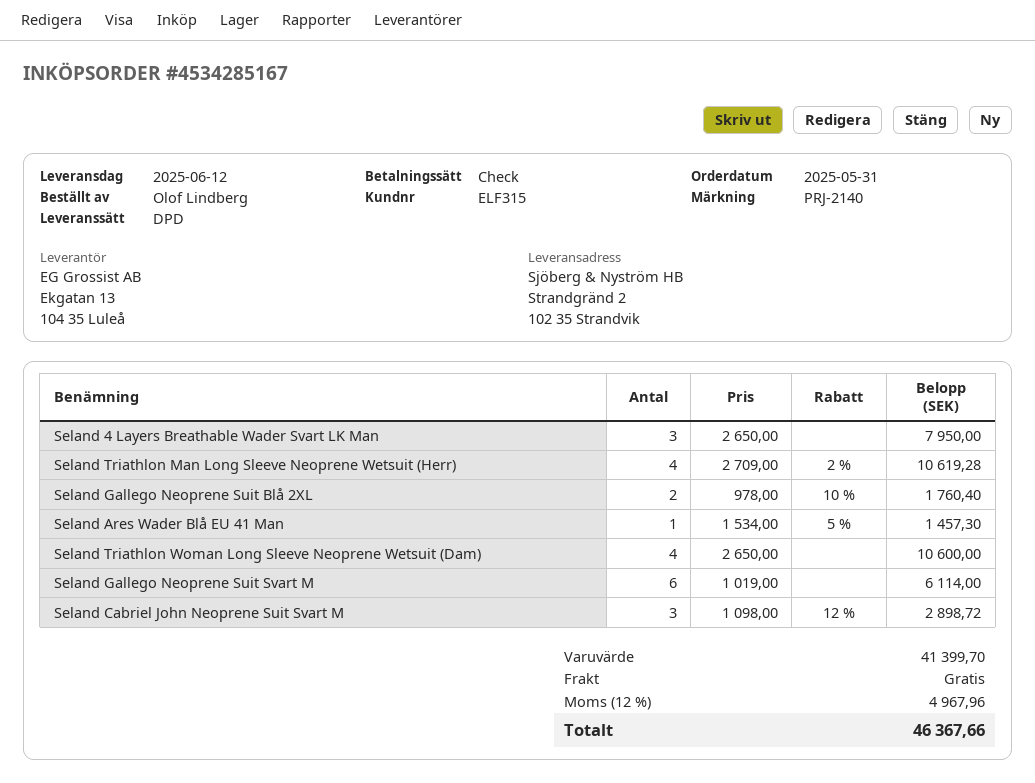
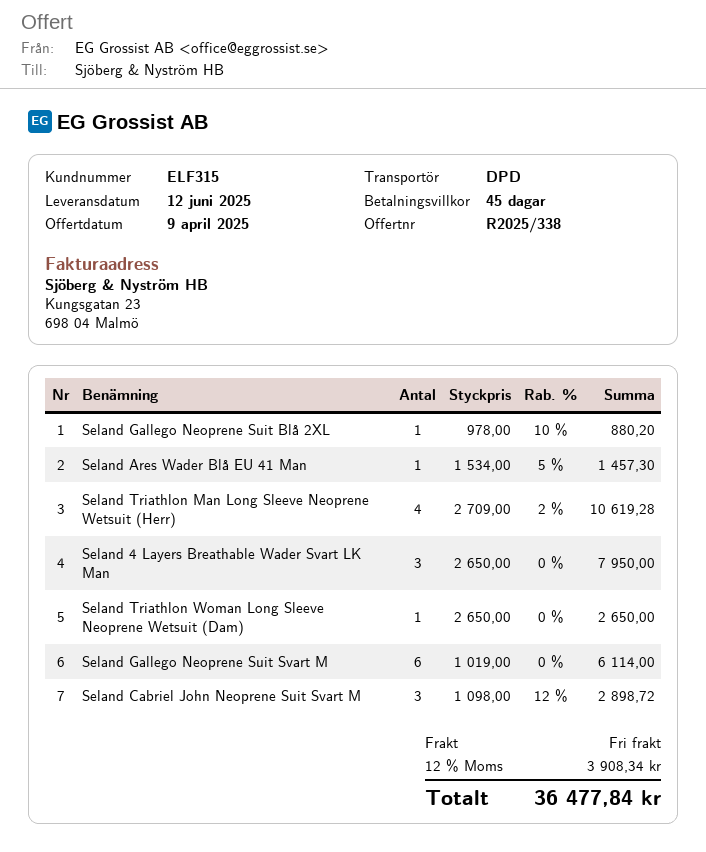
Seland Gallego Neoprene Suit Blå 2XL: 2 x 978.00 - 10% = 1760.40 -> 1 x 978.00 - 10% = 880.20
Seland Triathlon Woman Long Sleeve Neoprene Wetsuit (Dam): 4 x 2650.00 = 10600.00 -> 1 x 2650.00 = 2650.00
tax: 12% = 4967.96 -> 12% = 3908.34
total: 46367.66 -> 36477.84

